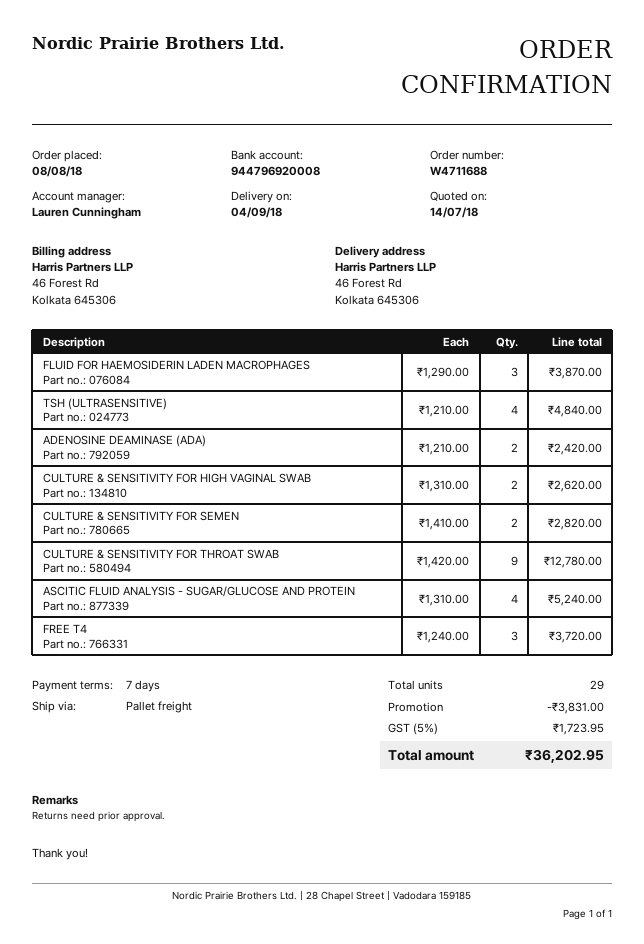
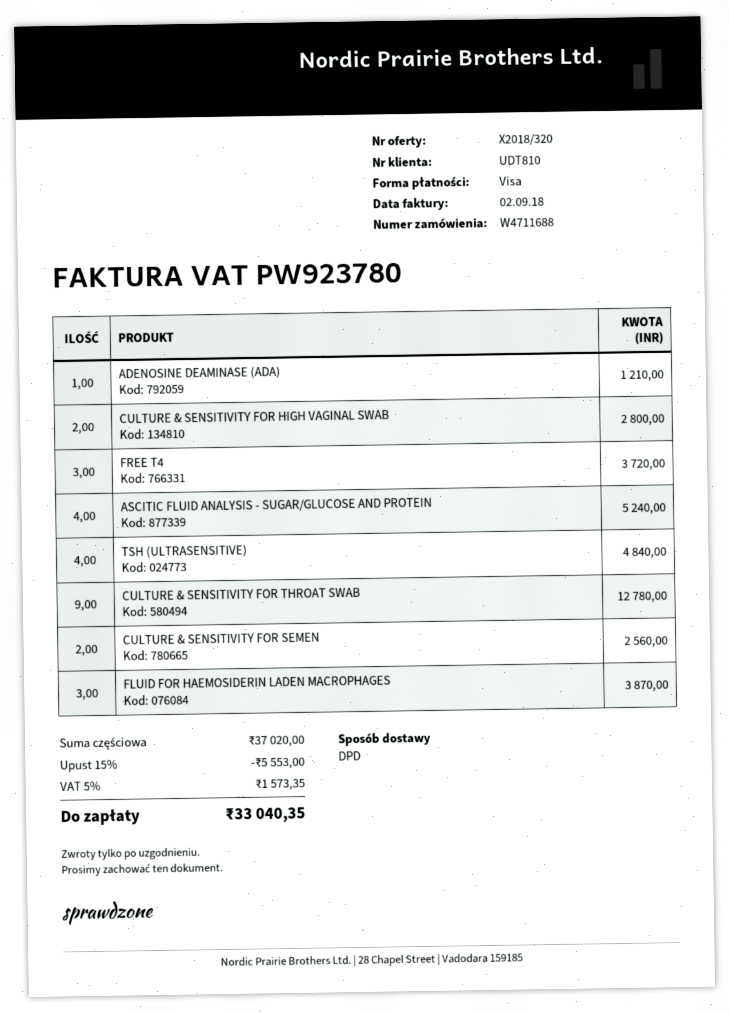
shipping method: pallet freight -> DPD
ADENOSINE DEAMINASE (ADA): 2 for 2420.00 -> 1 for 1210.00
CULTURE & SENSITIVITY FOR HIGH VAGINAL SWAB: 2 for 2620.00 -> 2 for 2800.00
CULTURE & SENSITIVITY FOR SEMEN: 2 for 2820.00 -> 2 for 2560.00
discount: 3831.00 -> 5553.00
tax: 5% = 1723.95 -> 5% = 1573.35
total: 36202.95 -> 33040.35

